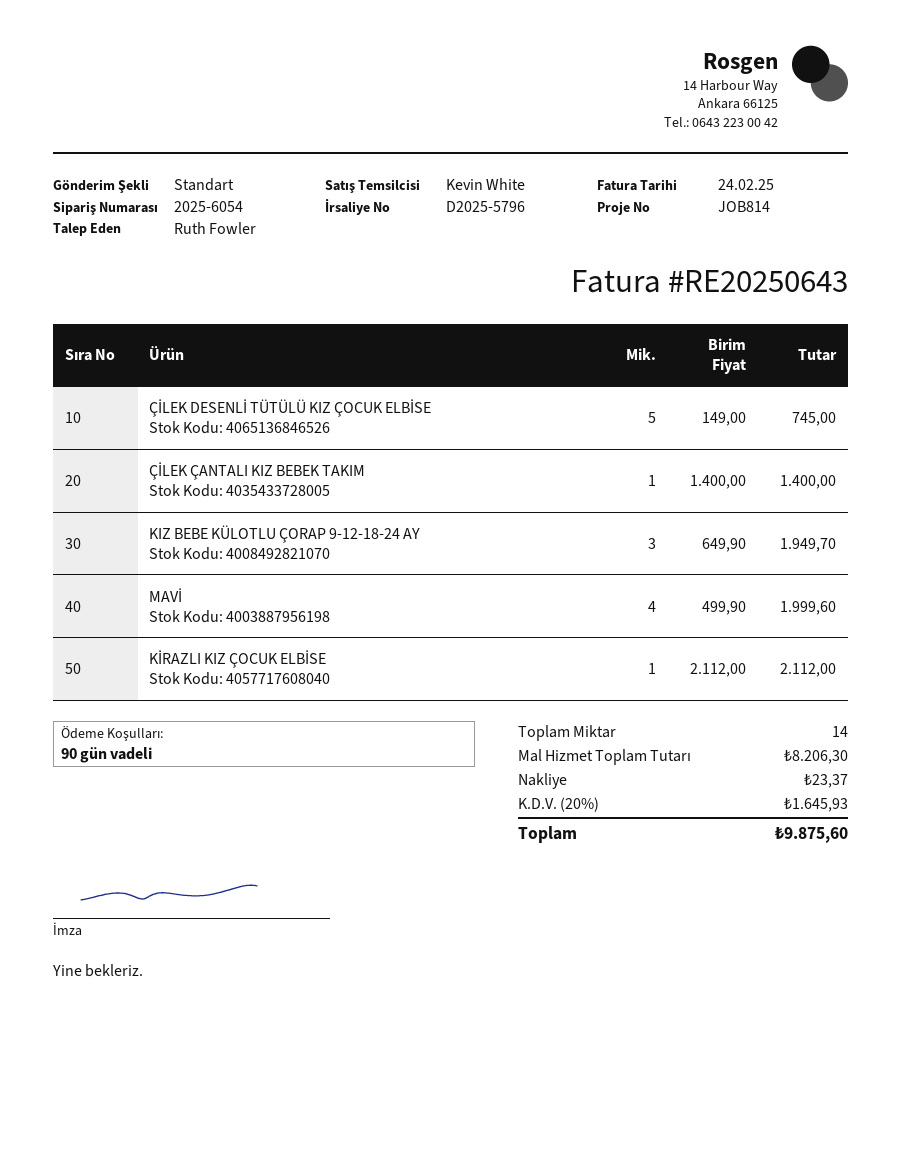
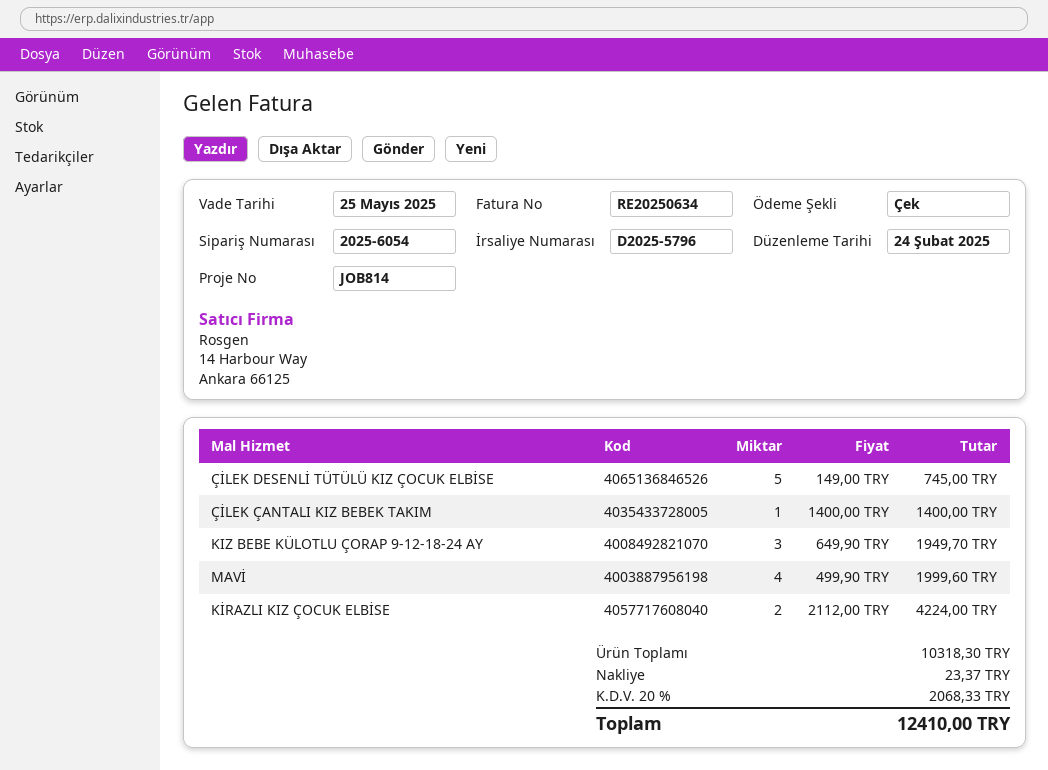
invoice number: RE20250643 -> RE20250634
KİRAZLI KIZ ÇOCUK ELBİSE: 1 x 2112.00 = 2112.00 -> 2 x 2112.00 = 4224.00
subtotal: 8206.30 -> 10318.30
tax: 20% = 1645.93 -> 20% = 2068.33
total: 9875.60 -> 12410.00

